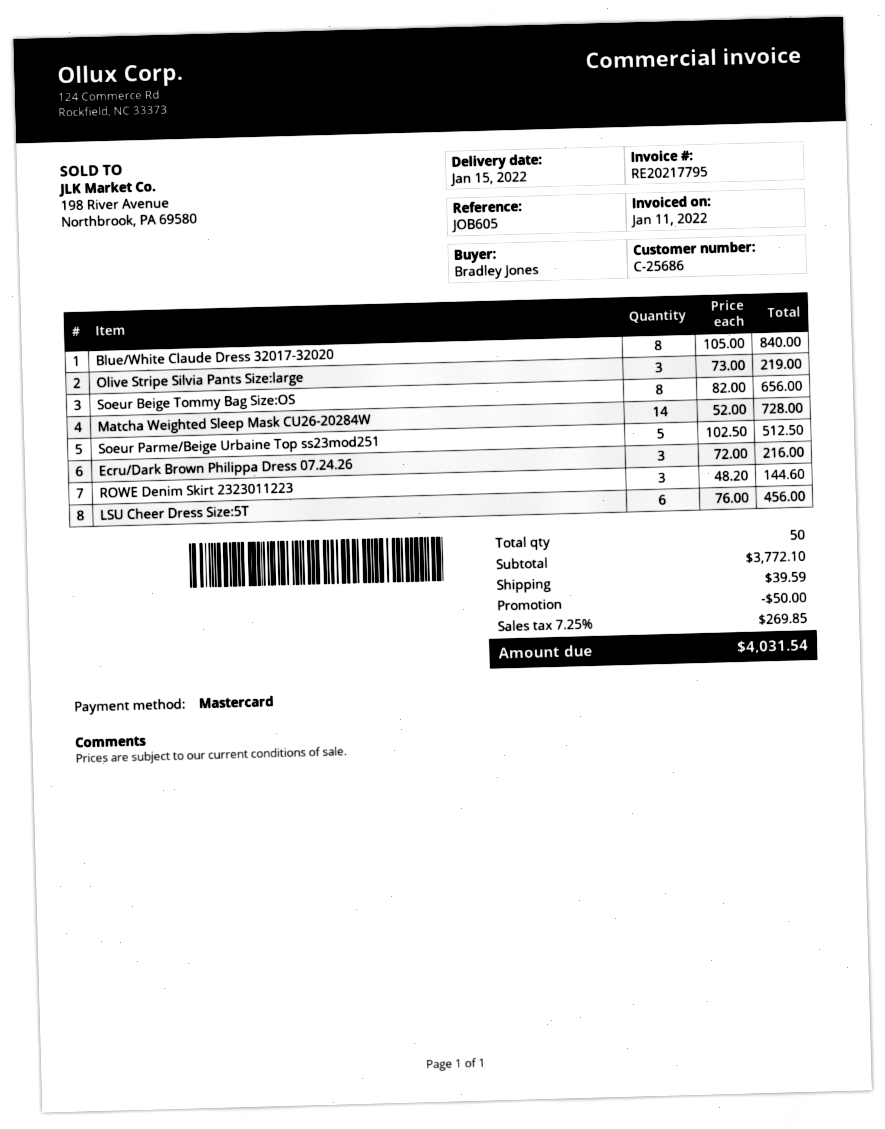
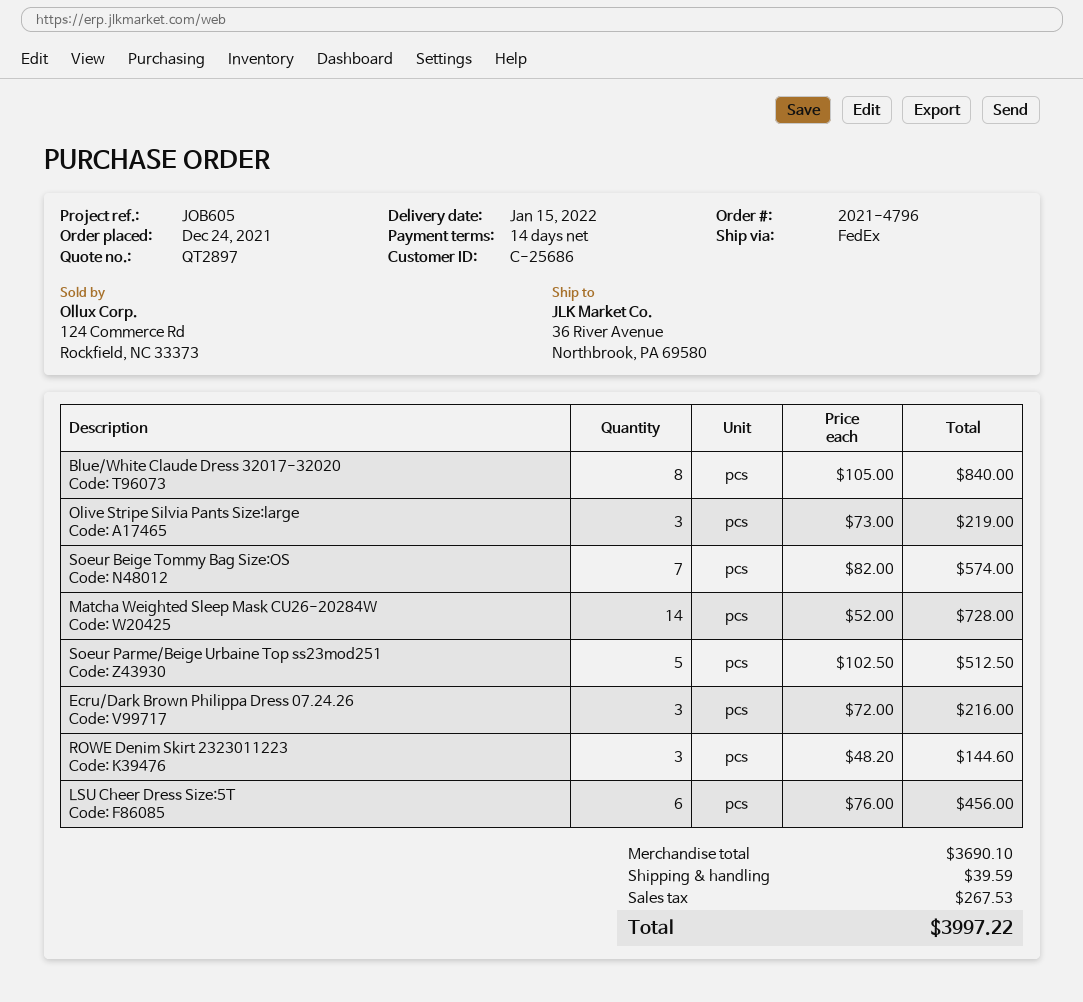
Soeur Beige Tommy Bag Size:OS: 8 x 82.00 = 656.00 -> 7 x 82.00 = 574.00
subtotal: 3772.10 -> 3690.10
discount: 50.00 -> none
tax: 269.85 -> 267.53
total: 4031.54 -> 3997.22

